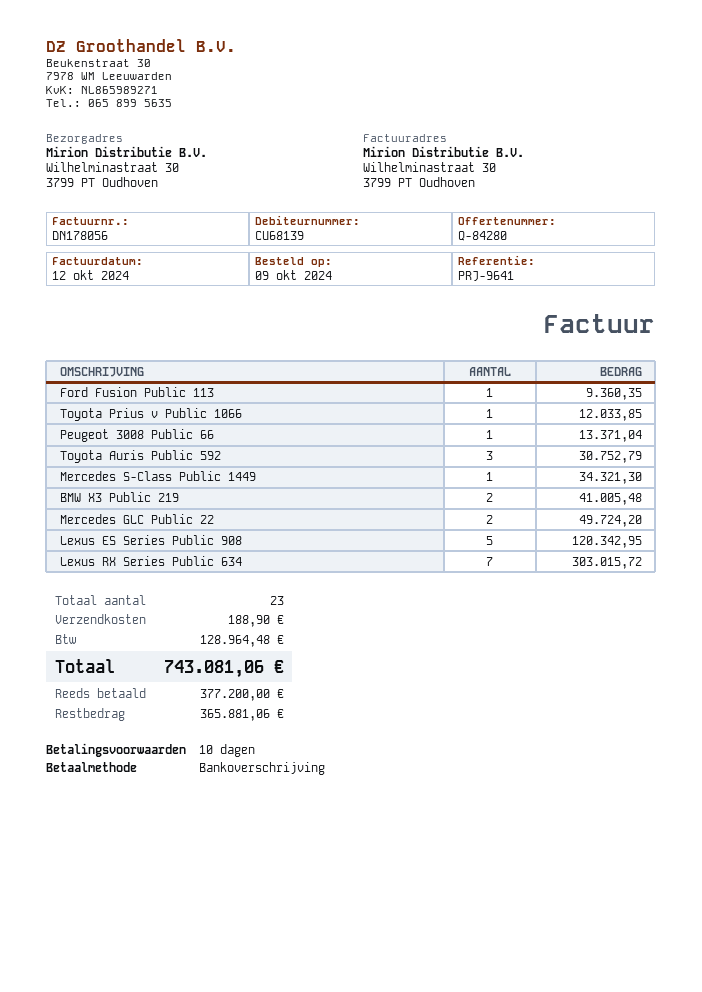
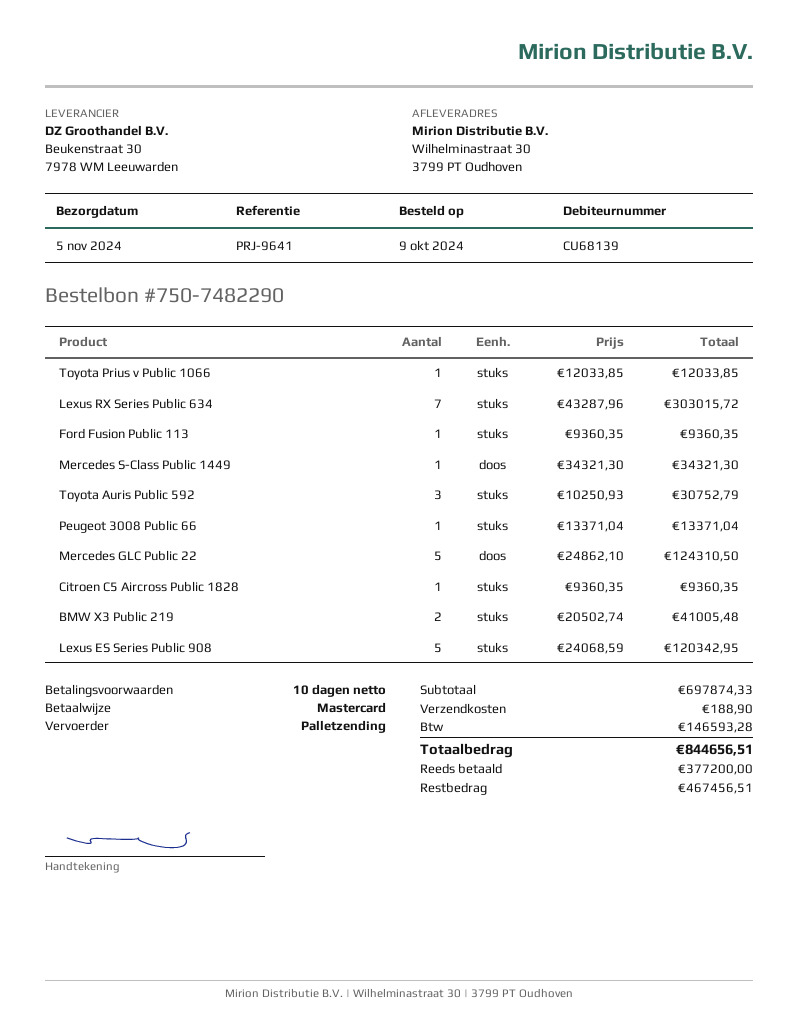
payment method: bank transfer -> Mastercard
Mercedes GLC Public 22: 2 for 49724.20 -> 5 for 124310.50
Citroen C5 Aircross Public 1828: none -> 1 for 9360.35
tax: 128964.48 -> 146593.28
total: 743081.06 -> 844656.51
balance: 365881.06 -> 467456.51

